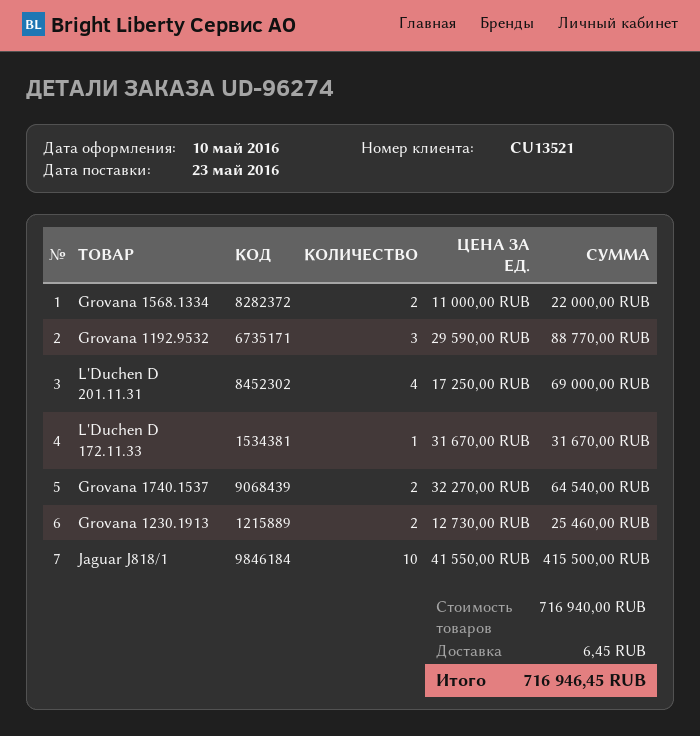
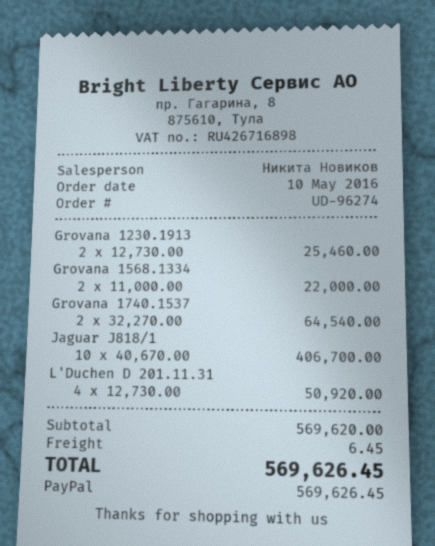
Grovana 1192.9532: 3 x 29590.00 = 88770.00 -> none
L'Duchen D 201.11.31: 4 x 17250.00 = 69000.00 -> 4 x 12730.00 = 50920.00
L'Duchen D 172.11.33: 1 x 31670.00 = 31670.00 -> none
Jaguar J818/1: 10 x 41550.00 = 415500.00 -> 10 x 40670.00 = 406700.00
subtotal: 716940.00 -> 569620.00
total: 716946.45 -> 569626.45

